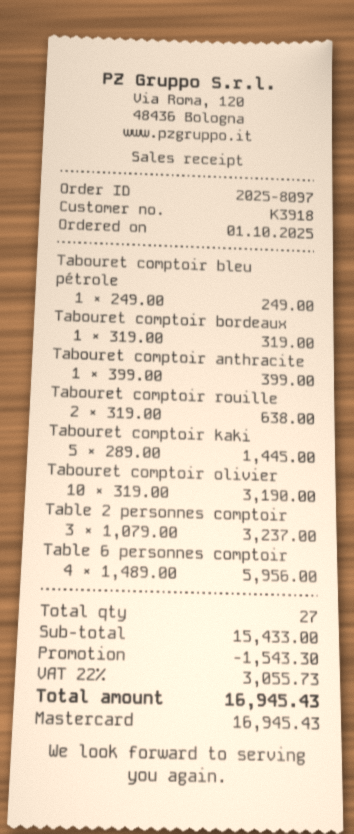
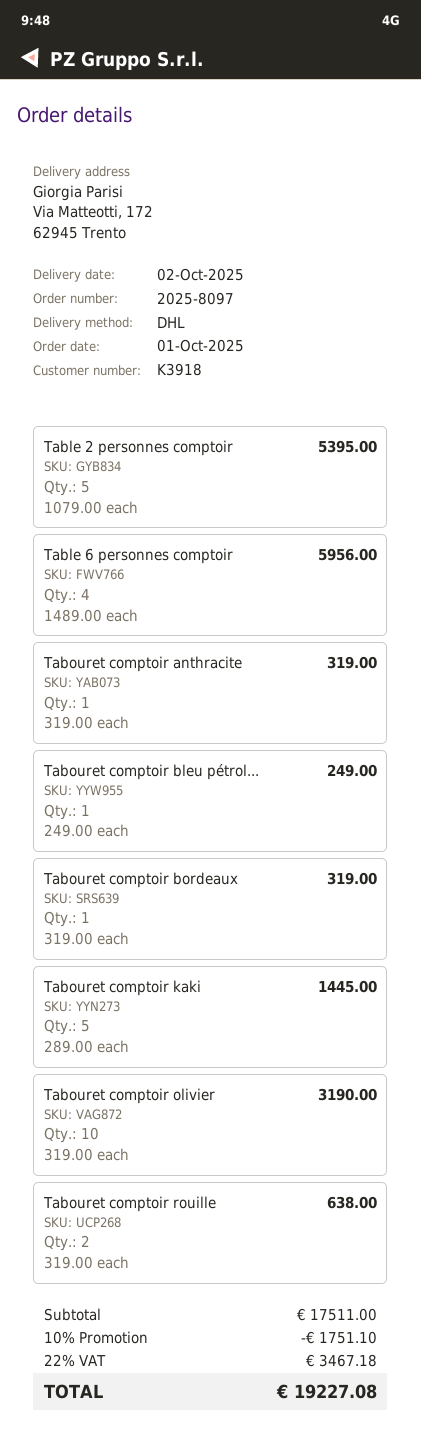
Tabouret comptoir anthracite: 1 x 399.00 = 399.00 -> 1 x 319.00 = 319.00
Table 2 personnes comptoir: 3 x 1079.00 = 3237.00 -> 5 x 1079.00 = 5395.00
subtotal: 15433.00 -> 17511.00
discount: 1543.30 -> 1751.10
tax: 22% = 3055.73 -> 22% = 3467.18
total: 16945.43 -> 19227.08

